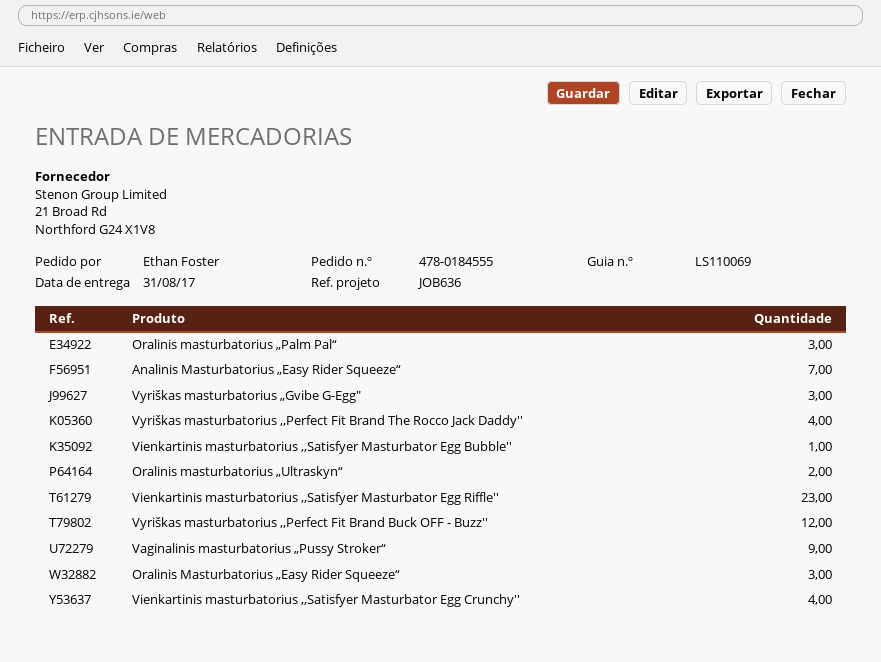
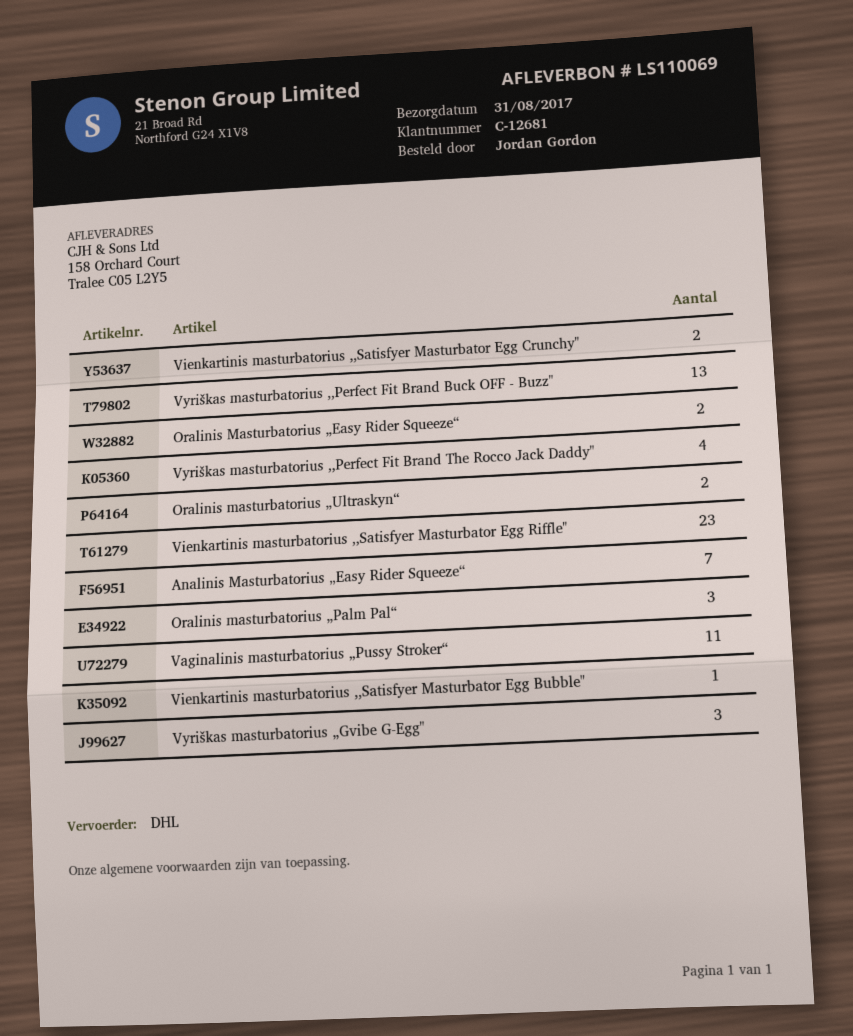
ordered by: Ethan Foster -> Jordan Gordon
Vyriškas masturbatorius ,,Perfect Fit Brand Buck OFF - Buzz'': 12 -> 13
Vaginalinis masturbatorius „Pussy Stroker“: 9 -> 11
Oralinis Masturbatorius „Easy Rider Squeeze“: 3 -> 2
Vienkartinis masturbatorius ,,Satisfyer Masturbator Egg Crunchy'': 4 -> 2

